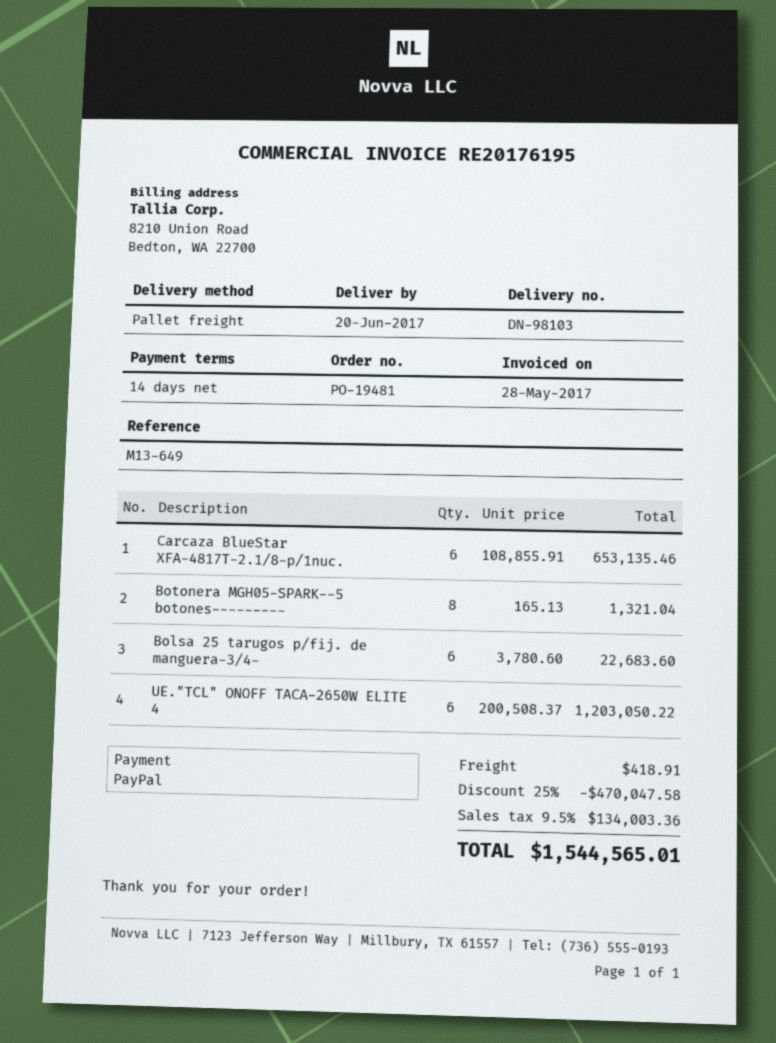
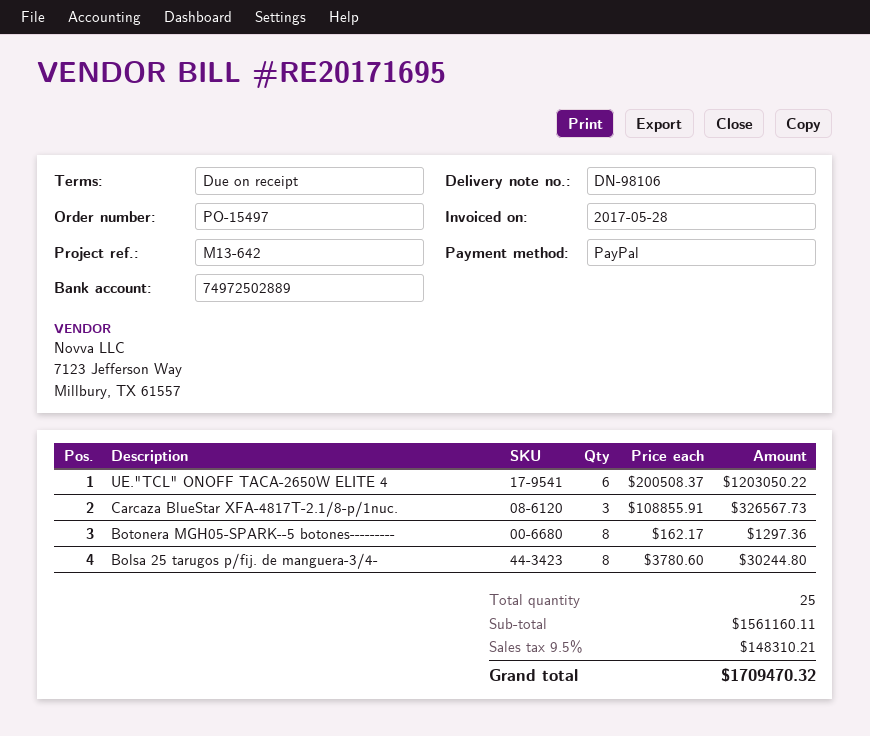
order number: PO-19481 -> PO-15497
delivery note number: DN-98103 -> DN-98106
invoice number: RE20176195 -> RE20171695
payment terms: 14 days -> on receipt
reference: M13-649 -> M13-642
Carcaza BlueStar XFA-4817T-2.1/8-p/1nuc.: 6 x 108855.91 = 653135.46 -> 3 x 108855.91 = 326567.73
Botonera MGH05-SPARK--5 botones---------: 8 x 165.13 = 1321.04 -> 8 x 162.17 = 1297.36
Bolsa 25 tarugos p/fij. de manguera-3/4-: 6 x 3780.60 = 22683.60 -> 8 x 3780.60 = 30244.80
discount: 25% = 470047.58 -> none
shipping: 418.91 -> none
tax: 9.5% = 134003.36 -> 9.5% = 148310.21
total: 1544565.01 -> 1709470.32

